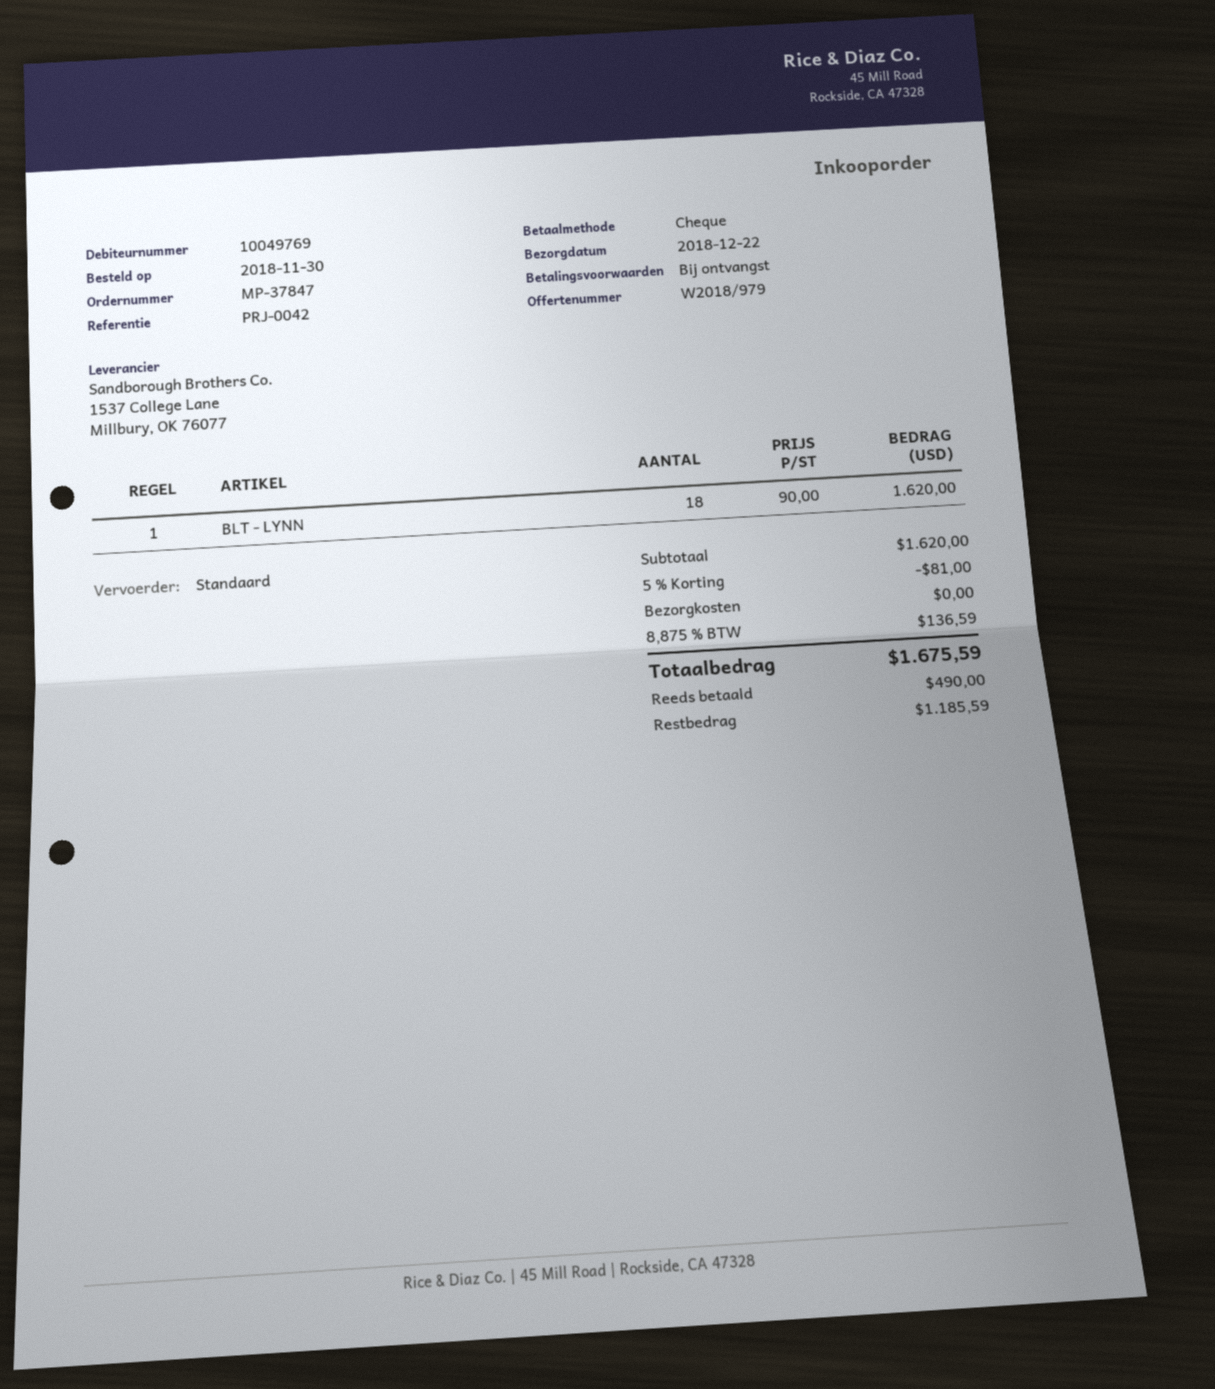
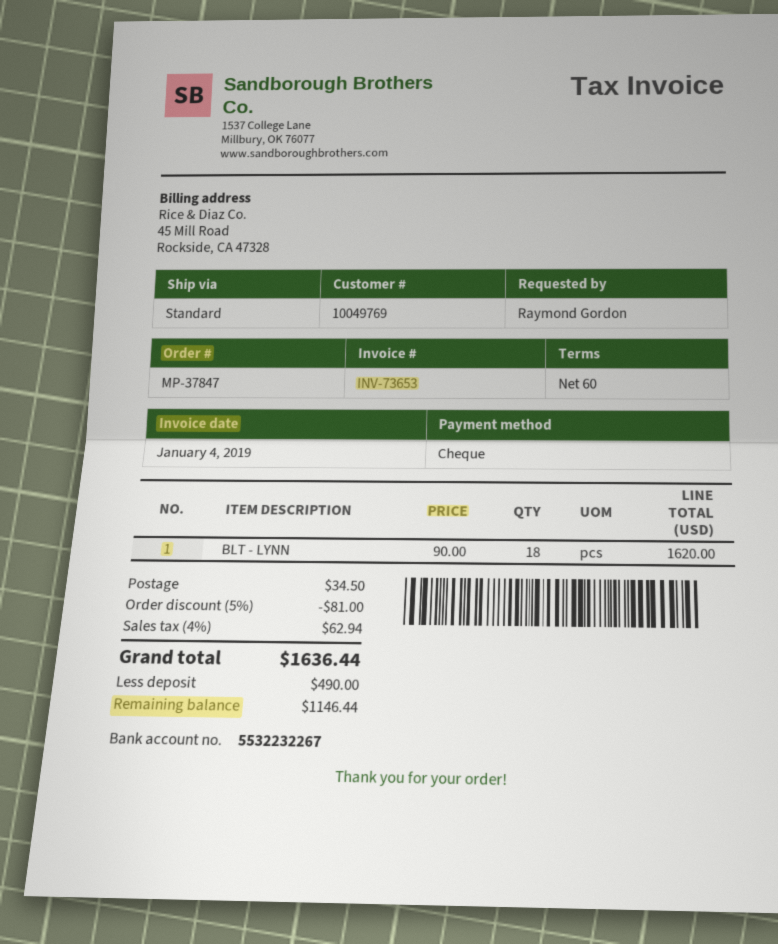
payment terms: on receipt -> 60 days
shipping: 0.00 -> 34.50
tax: 8.875% = 136.59 -> 4% = 62.94
total: 1675.59 -> 1636.44
balance: 1185.59 -> 1146.44

